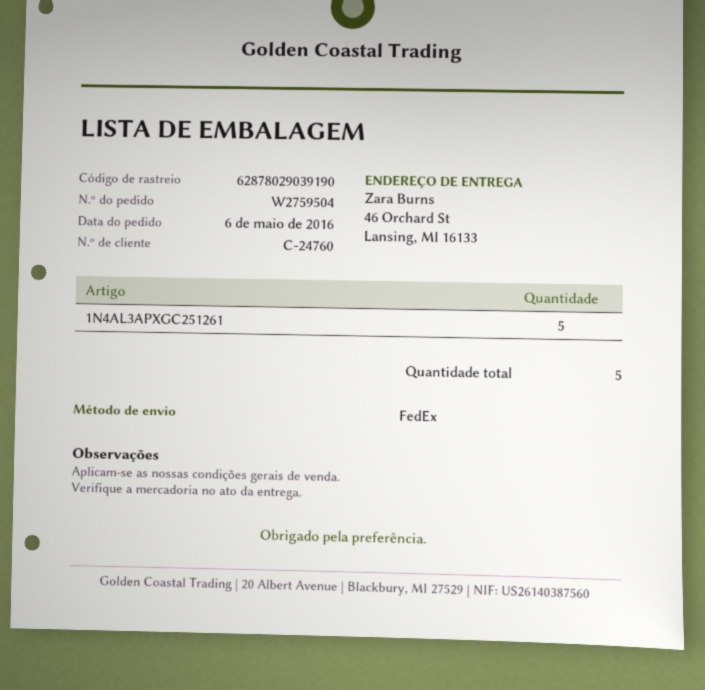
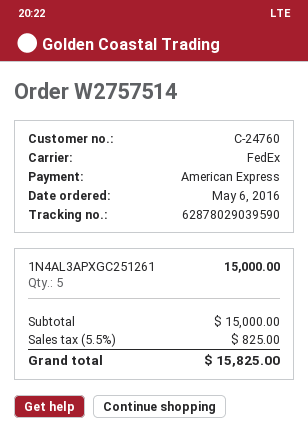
order number: W2759504 -> W2757514
tracking number: 62878029039190 -> 62878029039590

